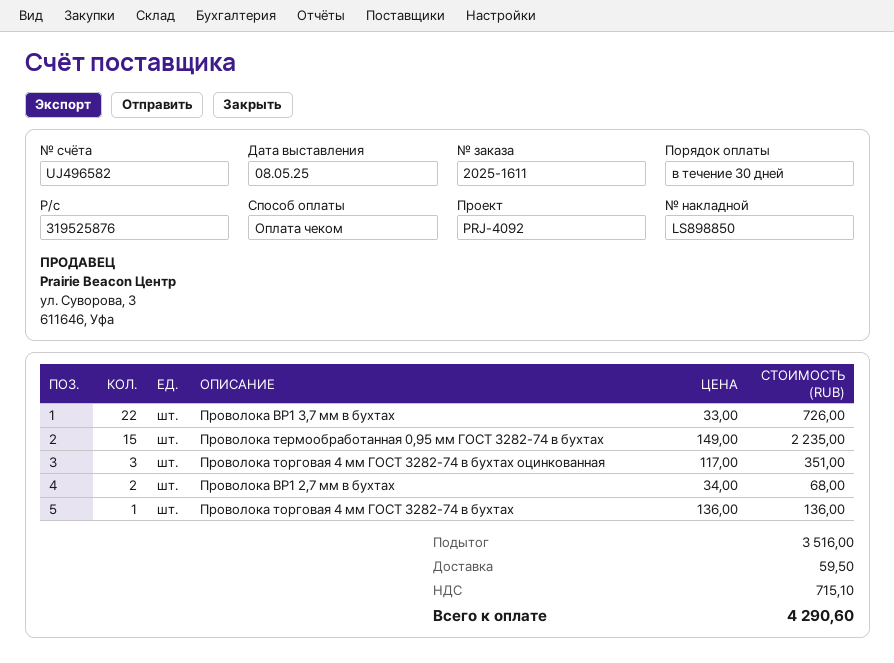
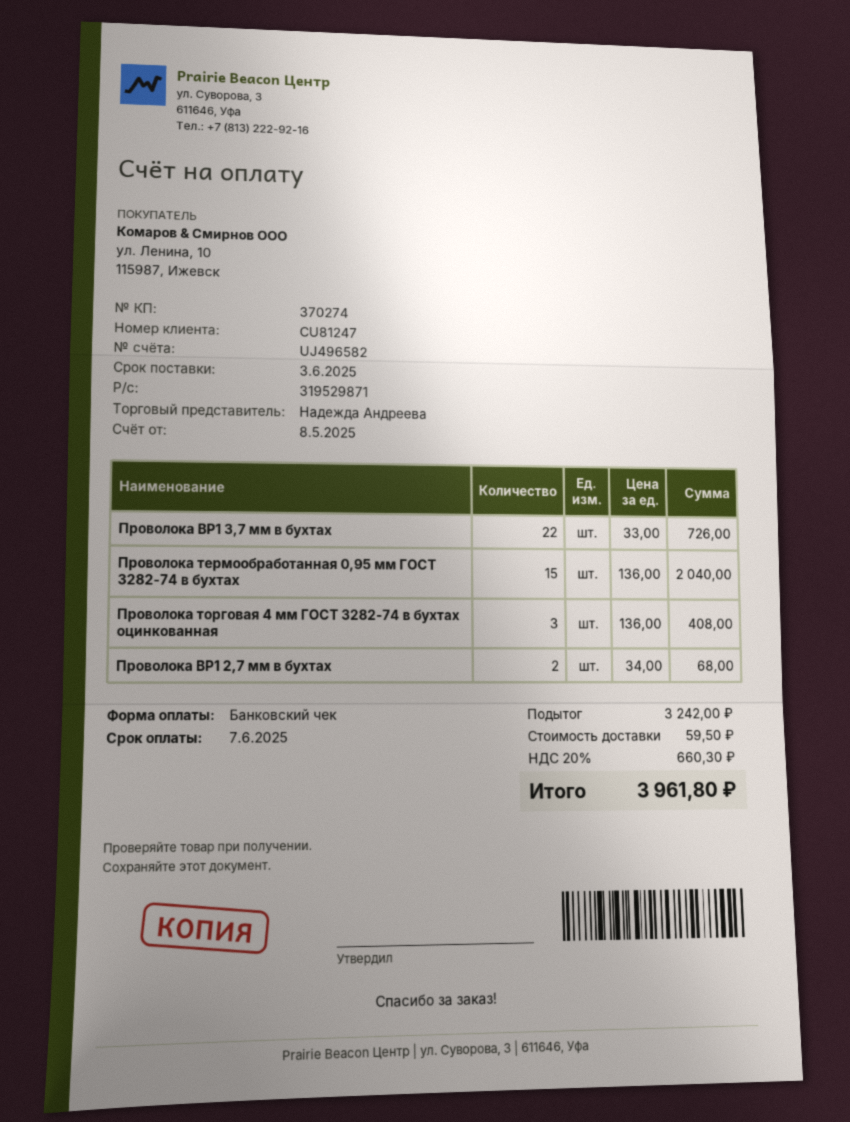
bank account: 319525876 -> 319529871
Проволока термообработанная 0,95 мм ГОСТ 3282-74 в бухтах: 15 x 149.00 = 2235.00 -> 15 x 136.00 = 2040.00
Проволока торговая 4 мм ГОСТ 3282-74 в бухтах оцинкованная: 3 x 117.00 = 351.00 -> 3 x 136.00 = 408.00
Проволока торговая 4 мм ГОСТ 3282-74 в бухтах: 1 x 136.00 = 136.00 -> none
subtotal: 3516.00 -> 3242.00
tax: 715.10 -> 660.30
total: 4290.60 -> 3961.80

